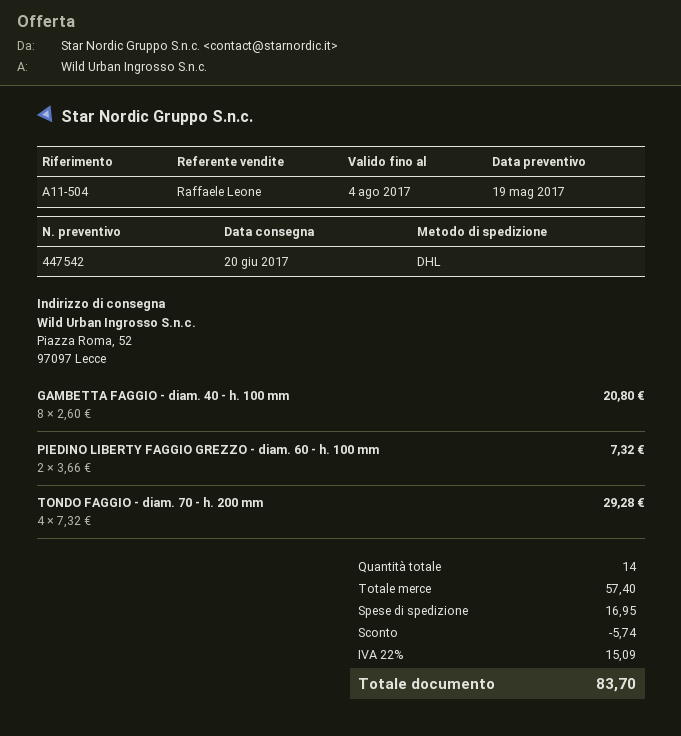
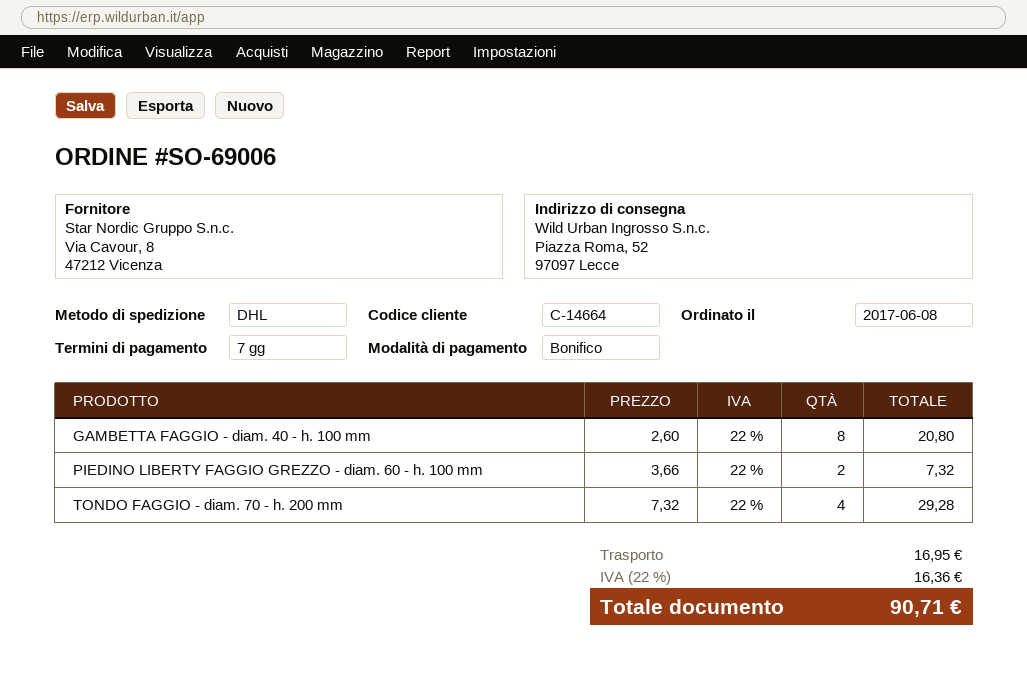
discount: 5.74 -> none
tax: 22% = 15.09 -> 22% = 16.36
total: 83.70 -> 90.71

